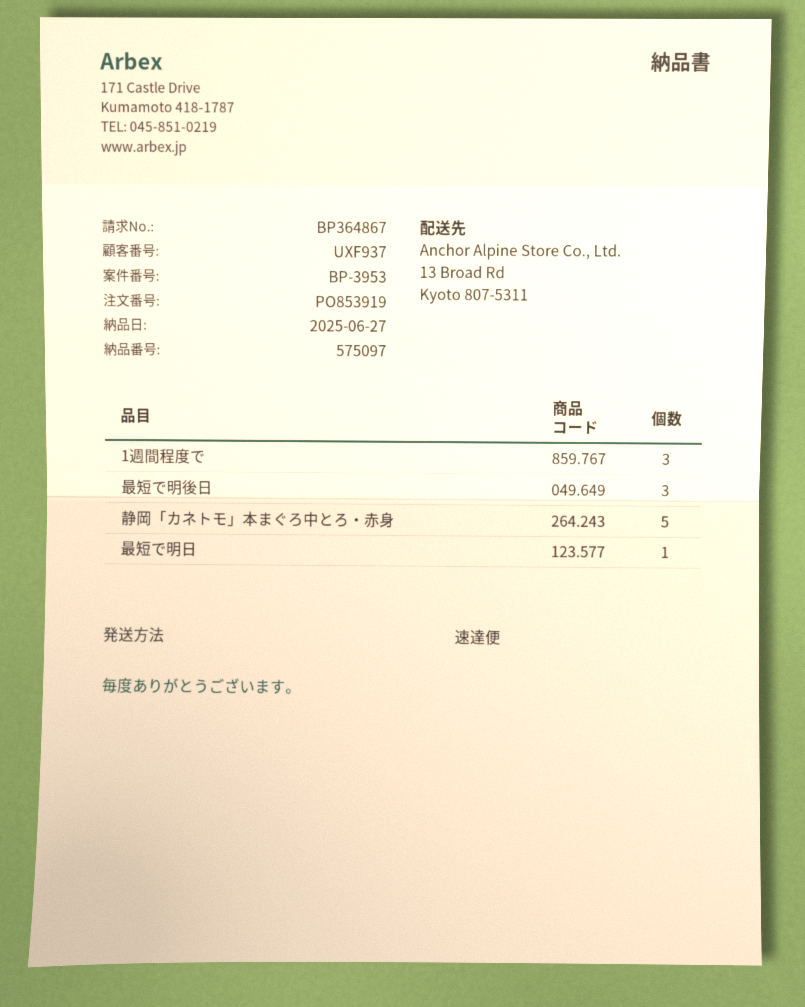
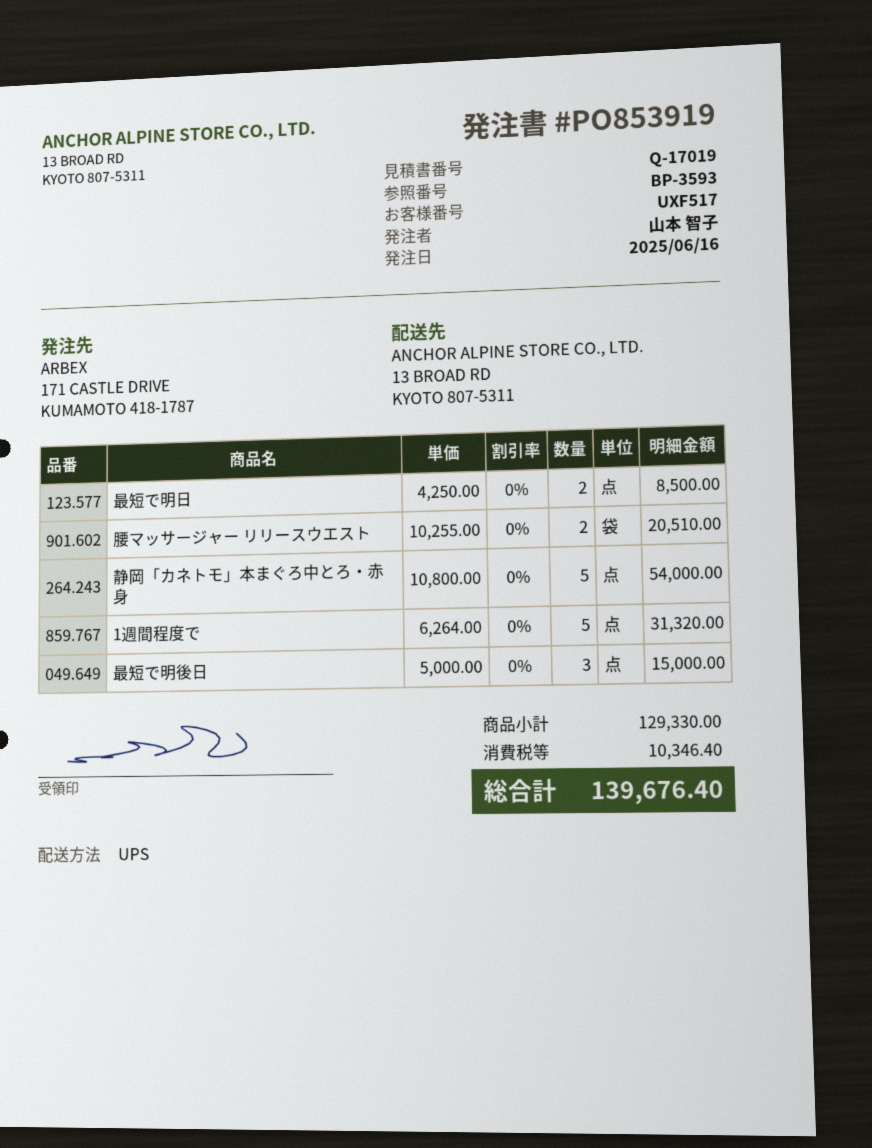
customer number: UXF937 -> UXF517
reference: BP-3953 -> BP-3593
shipping method: express -> UPS
1週間程度で: 3 -> 5
最短で明日: 1 -> 2
腰マッサージャー リリースウエスト: none -> 2

